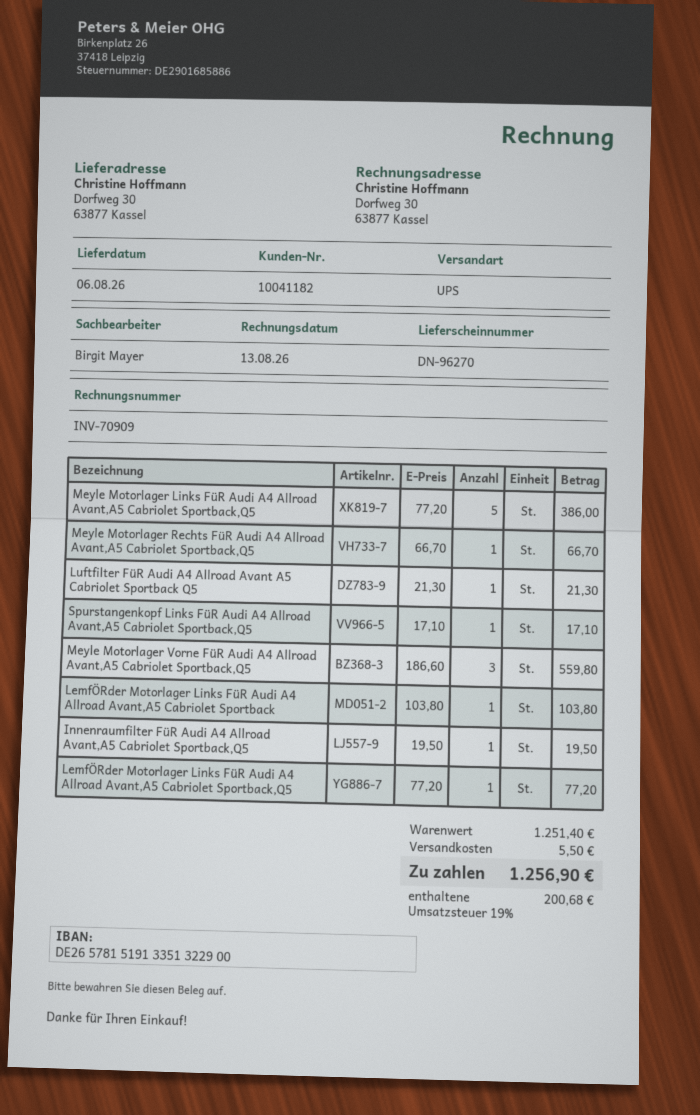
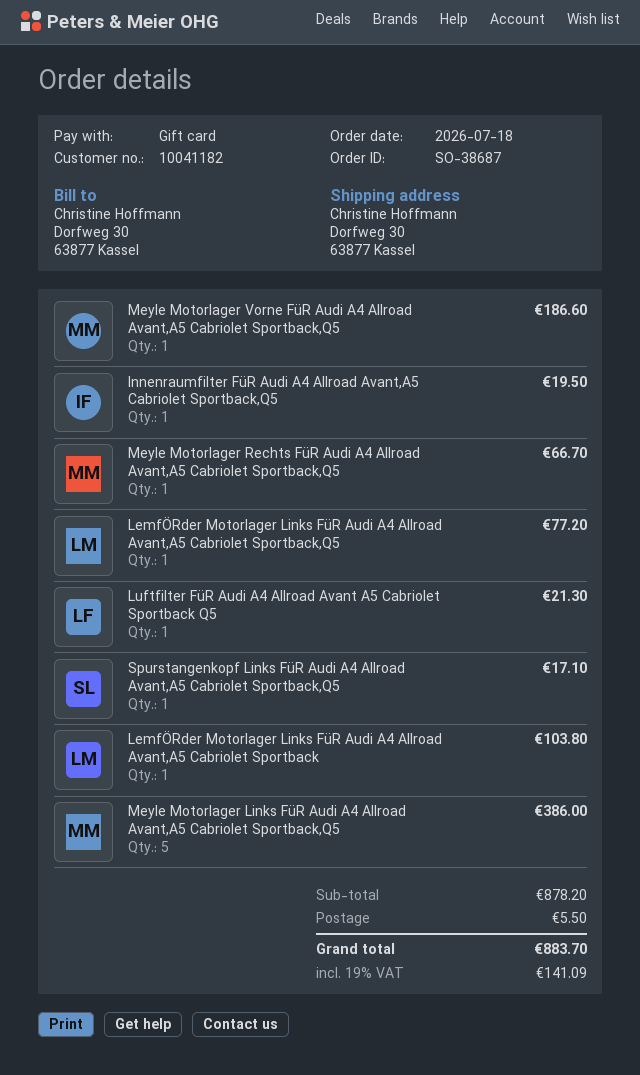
Meyle Motorlager Vorne FüR Audi A4 Allroad Avant,A5 Cabriolet Sportback,Q5: 3 for 559.80 -> 1 for 186.60
subtotal: 1251.40 -> 878.20
tax: 19% = 200.68 -> 19% = 141.09
total: 1256.90 -> 883.70

